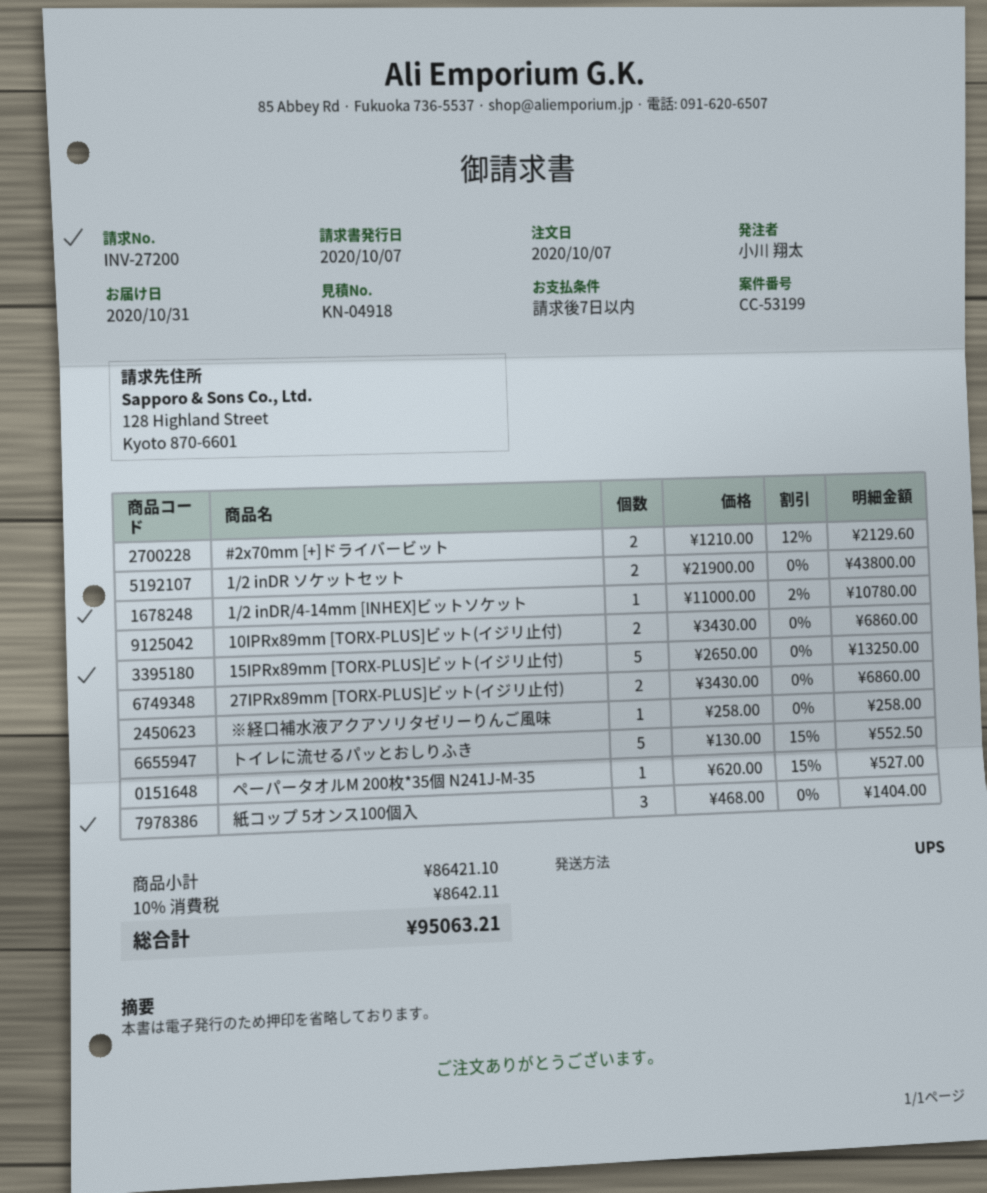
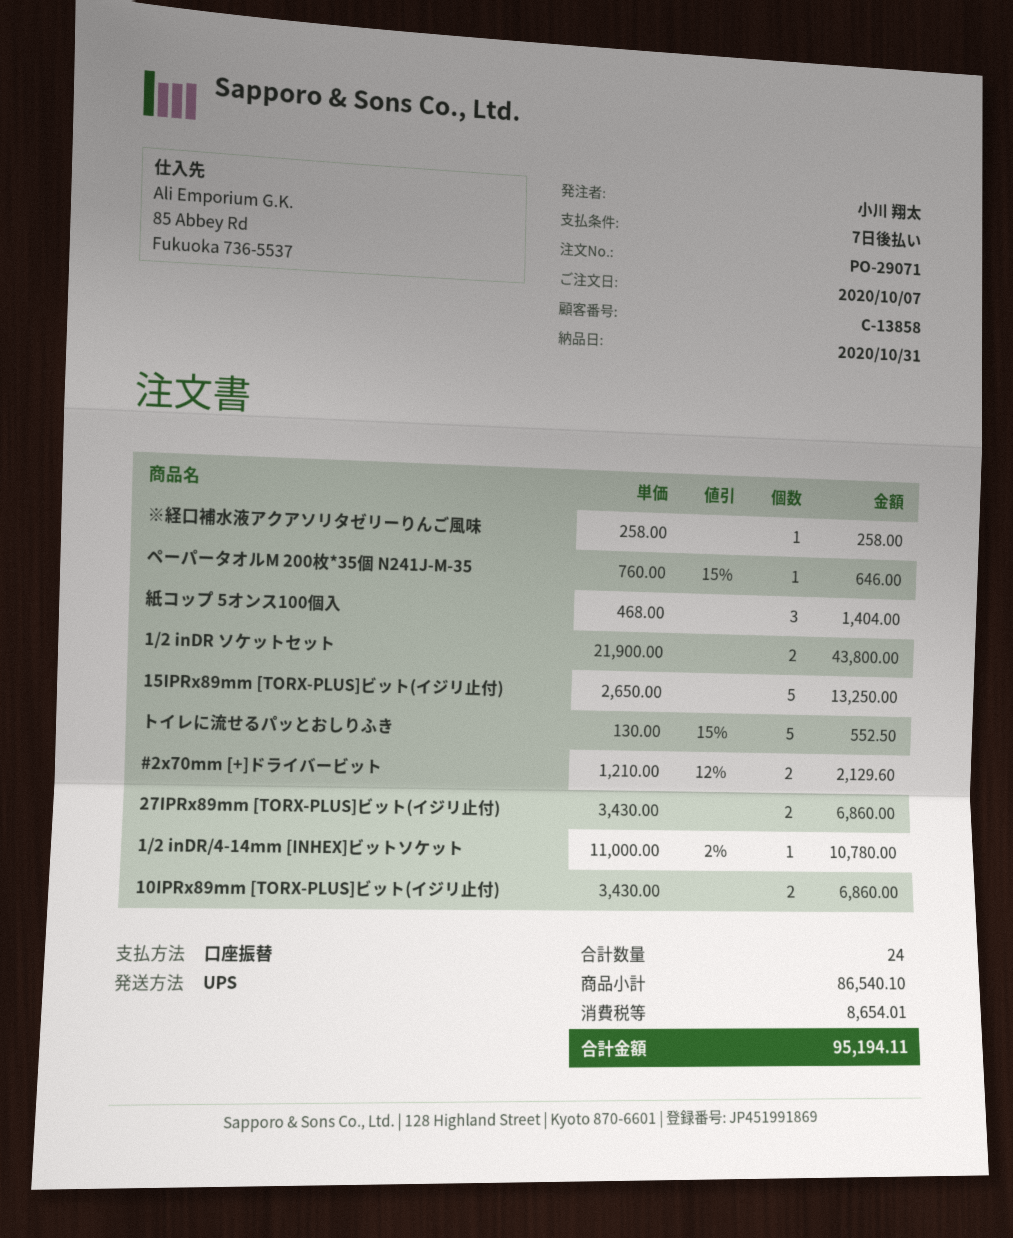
ペーパータオルM 200枚*35個 N241J-M-35: 1 x 620.00 - 15% = 527.00 -> 1 x 760.00 - 15% = 646.00
subtotal: 86421.10 -> 86540.10
tax: 8642.11 -> 8654.01
total: 95063.21 -> 95194.11

